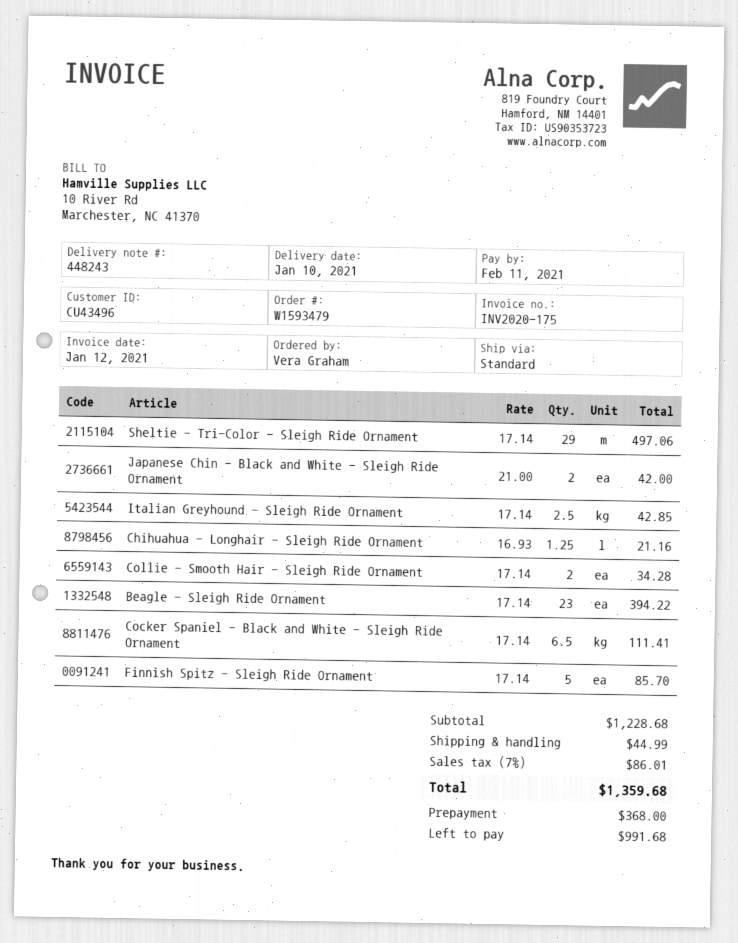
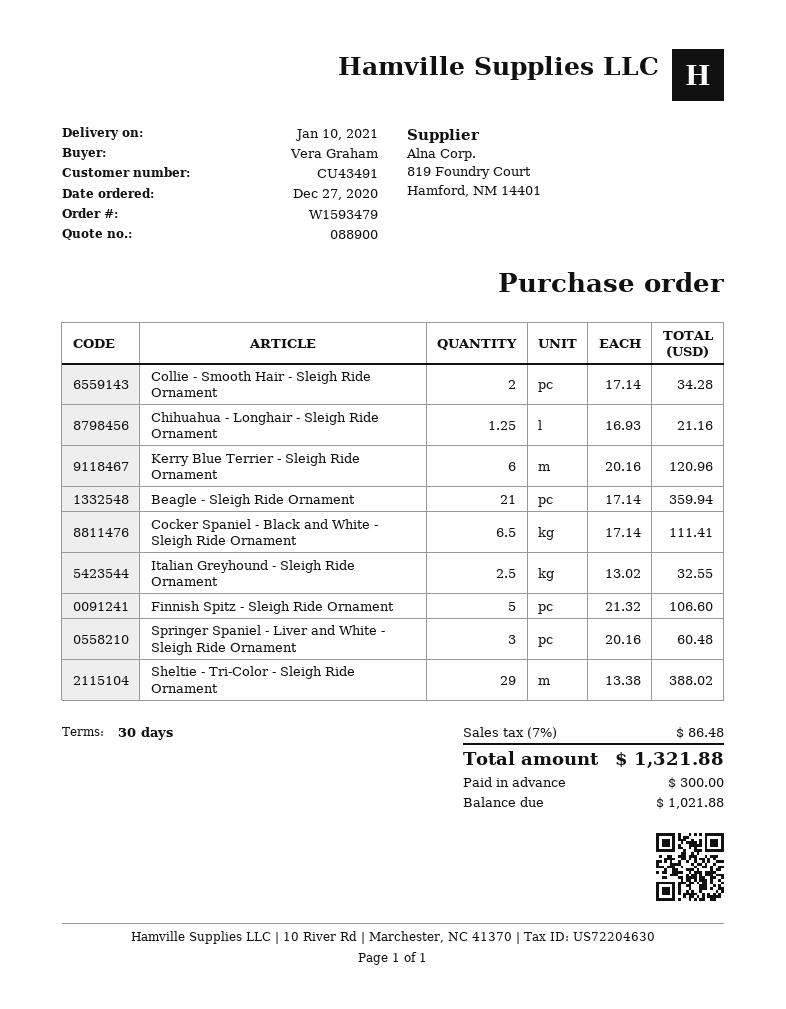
customer number: CU43496 -> CU43491
Sheltie - Tri-Color - Sleigh Ride Ornament: 29 x 17.14 = 497.06 -> 29 x 13.38 = 388.02
Japanese Chin - Black and White - Sleigh Ride Ornament: 2 x 21.00 = 42.00 -> none
Italian Greyhound - Sleigh Ride Ornament: 2.5 x 17.14 = 42.85 -> 2.5 x 13.02 = 32.55
Beagle - Sleigh Ride Ornament: 23 x 17.14 = 394.22 -> 21 x 17.14 = 359.94
Finnish Spitz - Sleigh Ride Ornament: 5 x 17.14 = 85.70 -> 5 x 21.32 = 106.60
Kerry Blue Terrier - Sleigh Ride Ornament: none -> 6 x 20.16 = 120.96
Springer Spaniel - Liver and White - Sleigh Ride Ornament: none -> 3 x 20.16 = 60.48
shipping: 44.99 -> none
tax: 7% = 86.01 -> 7% = 86.48
total: 1359.68 -> 1321.88
deposit: 368.00 -> 300.00
balance: 991.68 -> 1021.88

